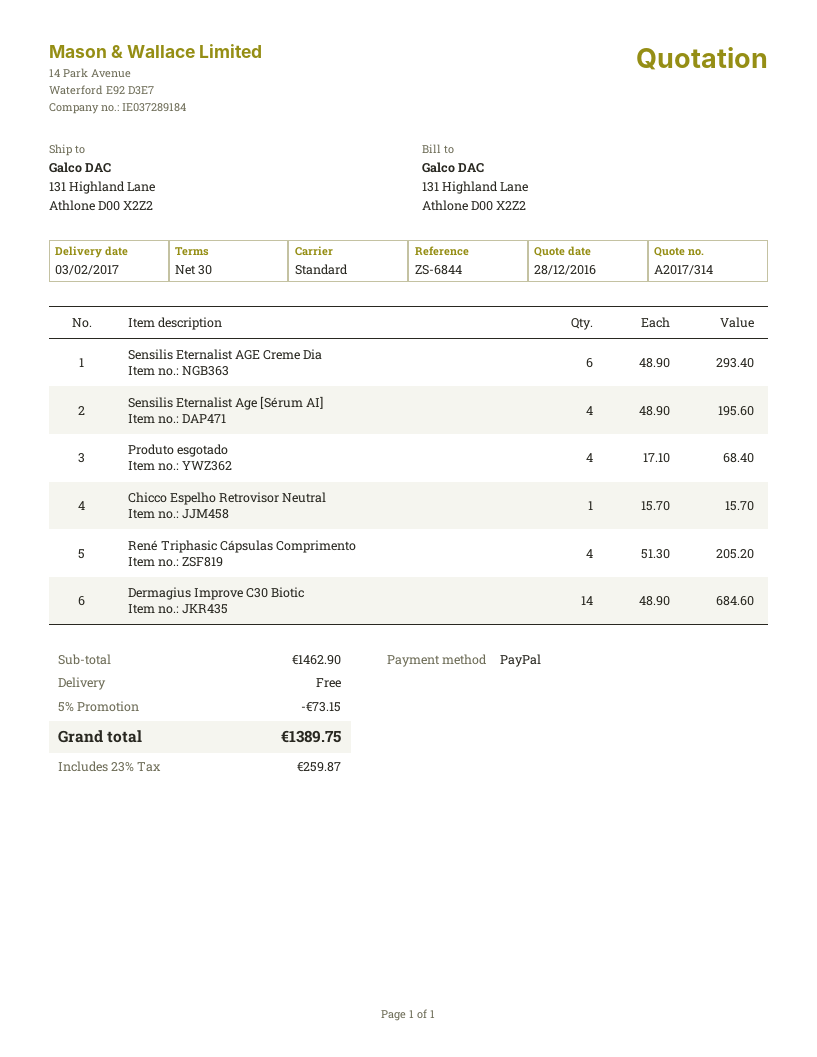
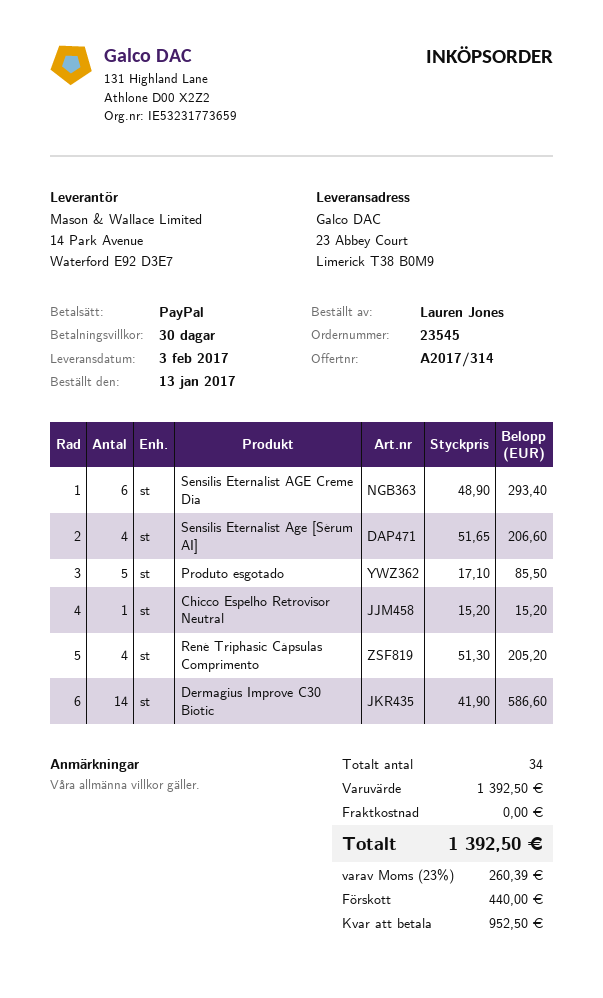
ship to: 131 Highland Lane, Athlone D00 X2Z2 -> 23 Abbey Court, Limerick T38 B0M9
Sensilis Eternalist Age [Sérum AI]: 4 x 48.90 = 195.60 -> 4 x 51.65 = 206.60
Produto esgotado: 4 x 17.10 = 68.40 -> 5 x 17.10 = 85.50
Chicco Espelho Retrovisor Neutral: 1 x 15.70 = 15.70 -> 1 x 15.20 = 15.20
Dermagius Improve C30 Biotic: 14 x 48.90 = 684.60 -> 14 x 41.90 = 586.60
subtotal: 1462.90 -> 1392.50
discount: 5% = 73.15 -> none
tax: 23% = 259.87 -> 23% = 260.39
total: 1389.75 -> 1392.50

